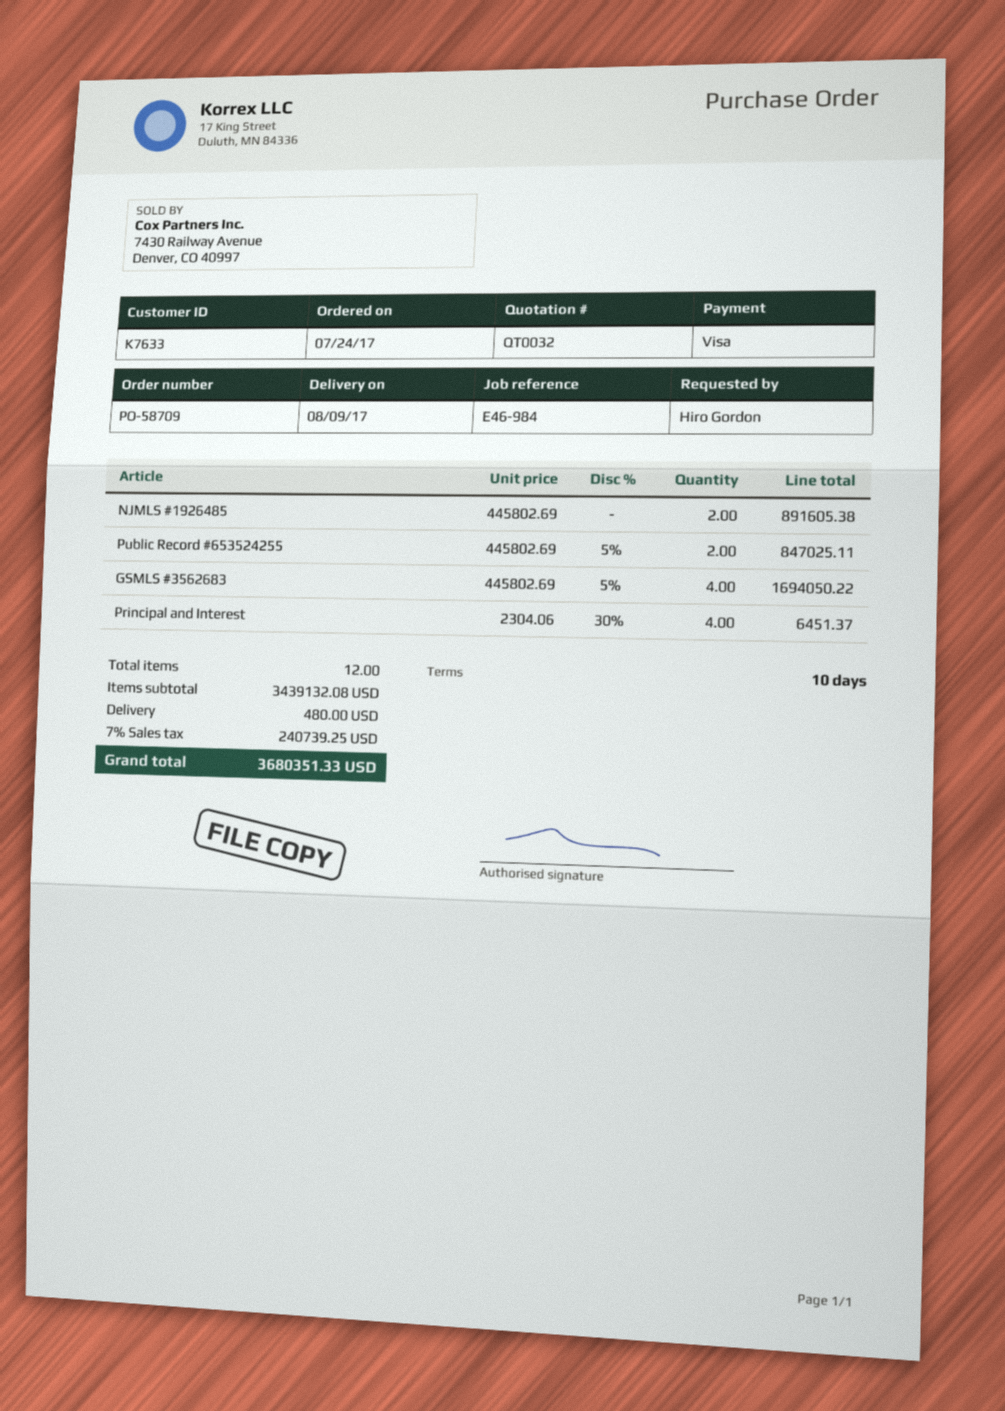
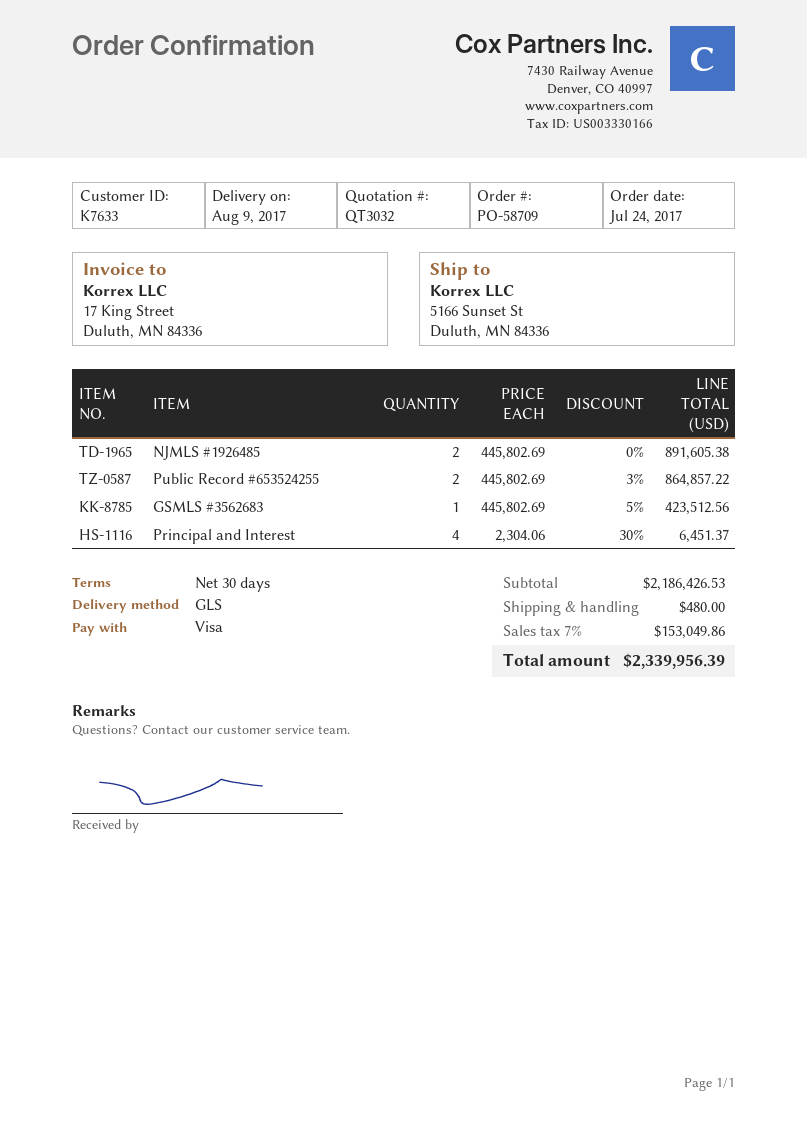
quote number: QT0032 -> QT3032
payment terms: 10 days -> 30 days
Public Record #653524255: 2 x 445802.69 - 5% = 847025.11 -> 2 x 445802.69 - 3% = 864857.22
GSMLS #3562683: 4 x 445802.69 - 5% = 1694050.22 -> 1 x 445802.69 - 5% = 423512.56
subtotal: 3439132.08 -> 2186426.53
tax: 7% = 240739.25 -> 7% = 153049.86
total: 3680351.33 -> 2339956.39

